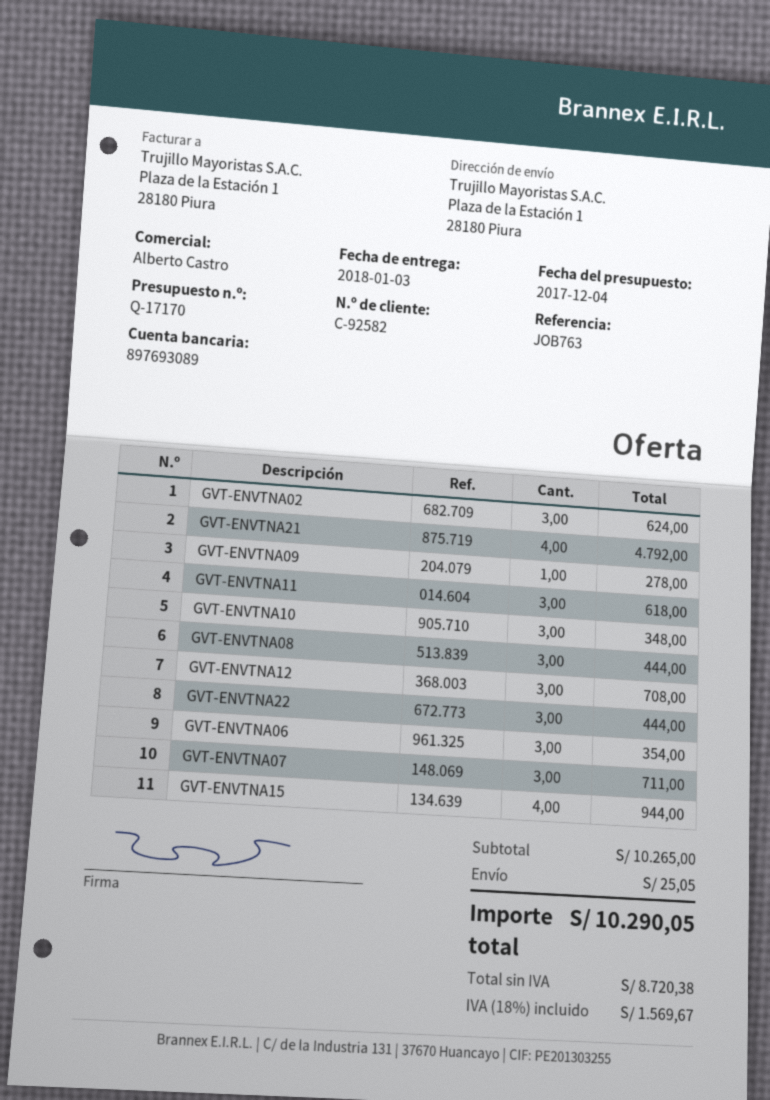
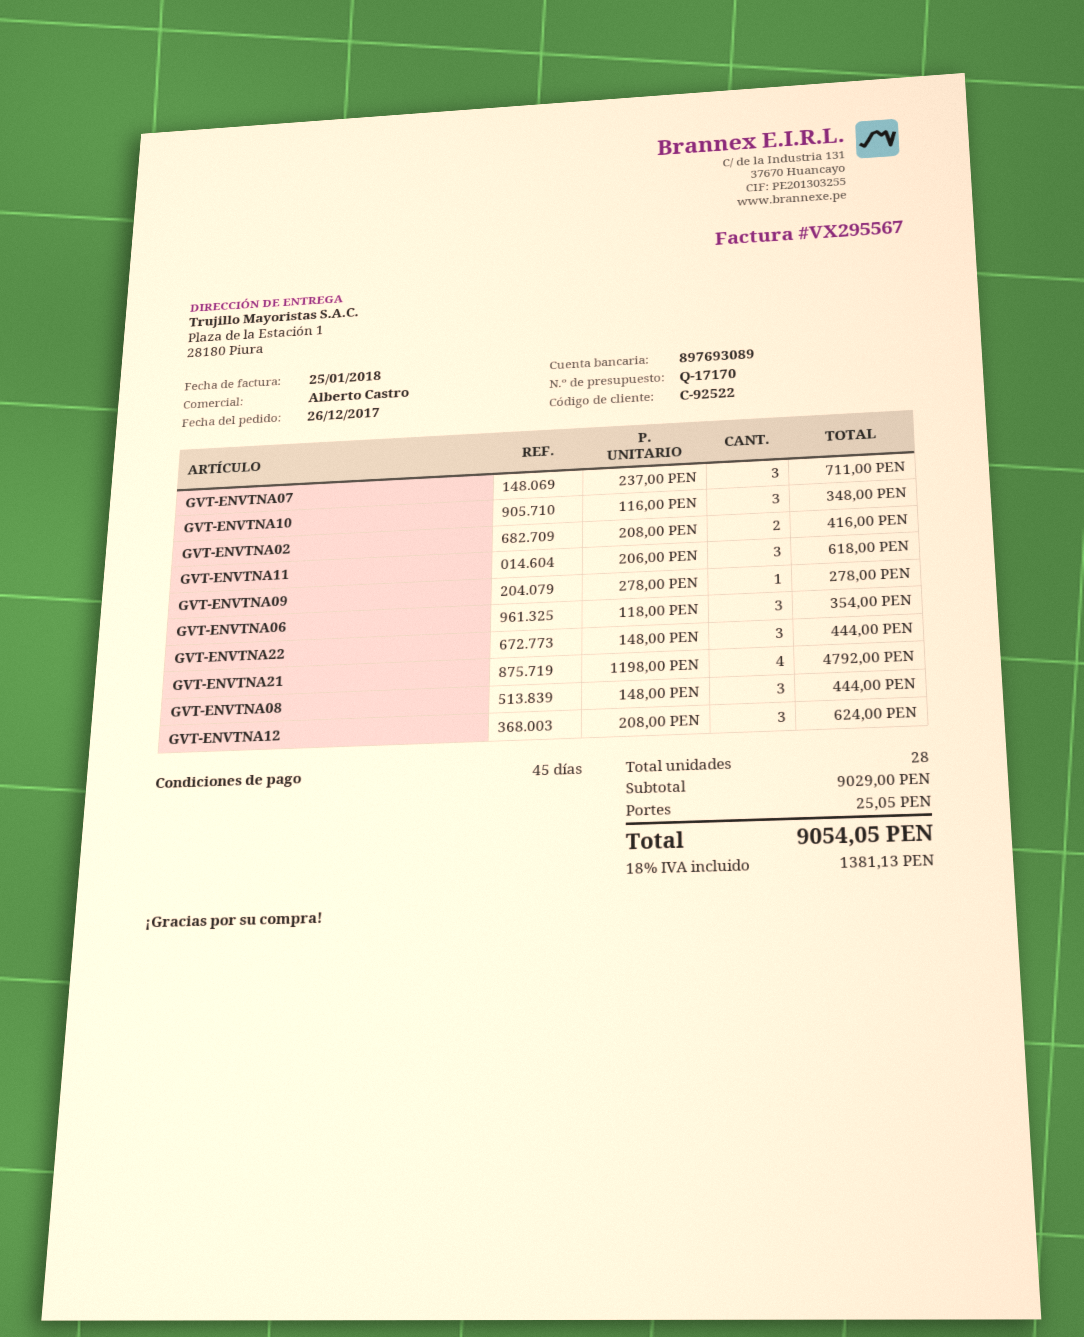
customer number: C-92582 -> C-92522
GVT-ENVTNA02: 3 for 624.00 -> 2 for 416.00
GVT-ENVTNA12: 3 for 708.00 -> 3 for 624.00
GVT-ENVTNA15: 4 for 944.00 -> none
subtotal: 10265.00 -> 9029.00
tax: 18% = 1569.67 -> 18% = 1381.13
total: 10290.05 -> 9054.05

